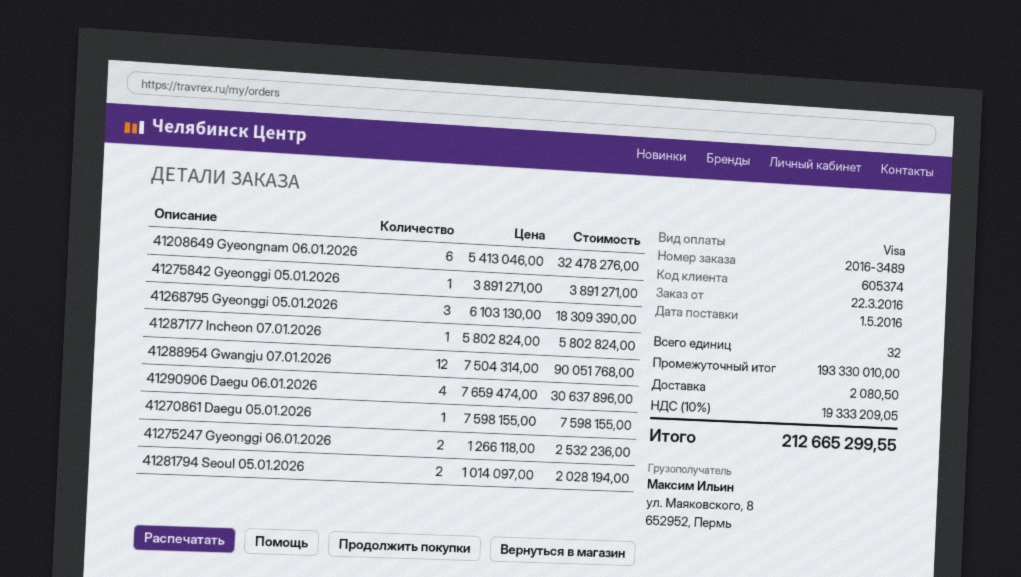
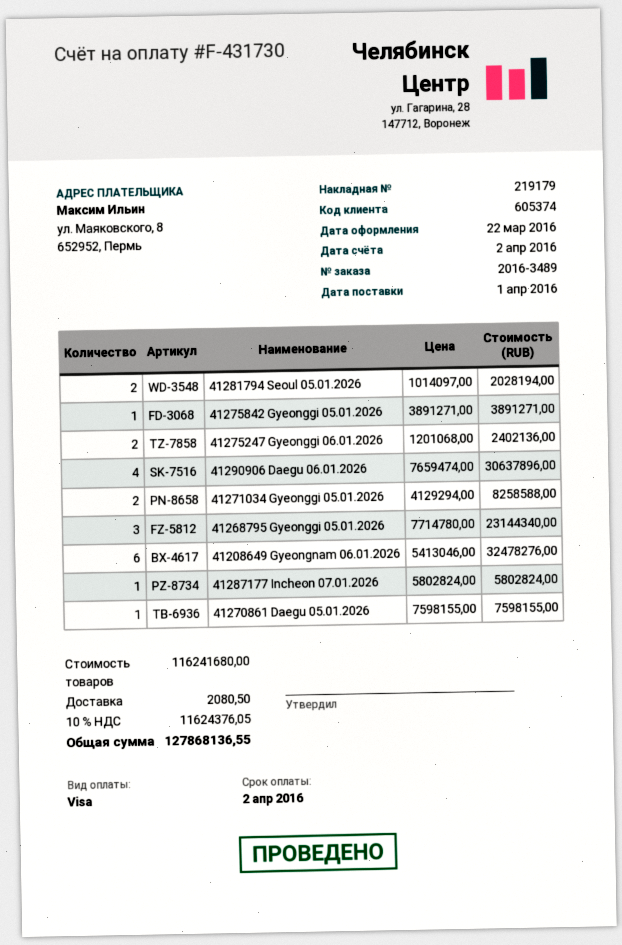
delivery date: 2016-05-01 -> 2016-04-01
41268795 Gyeonggi 05.01.2026: 3 x 6103130.00 = 18309390.00 -> 3 x 7714780.00 = 23144340.00
41288954 Gwangju 07.01.2026: 12 x 7504314.00 = 90051768.00 -> none
41275247 Gyeonggi 06.01.2026: 2 x 1266118.00 = 2532236.00 -> 2 x 1201068.00 = 2402136.00
41271034 Gyeonggi 05.01.2026: none -> 2 x 4129294.00 = 8258588.00
subtotal: 193330010.00 -> 116241680.00
tax: 10% = 19333209.05 -> 10% = 11624376.05
total: 212665299.55 -> 127868136.55

